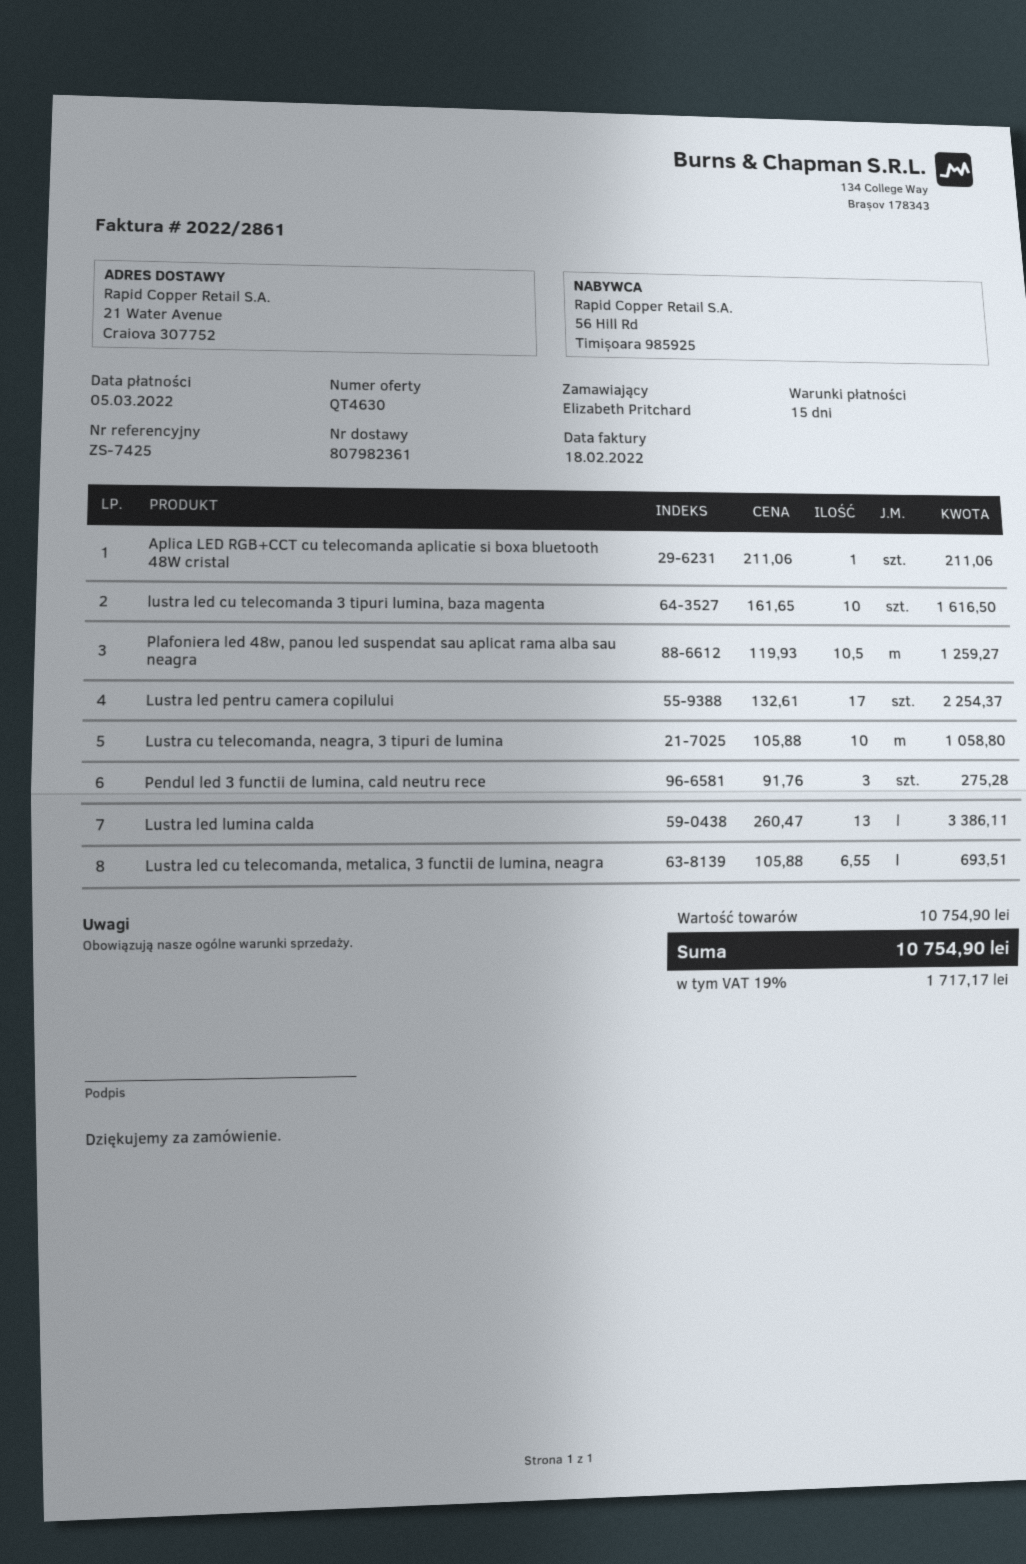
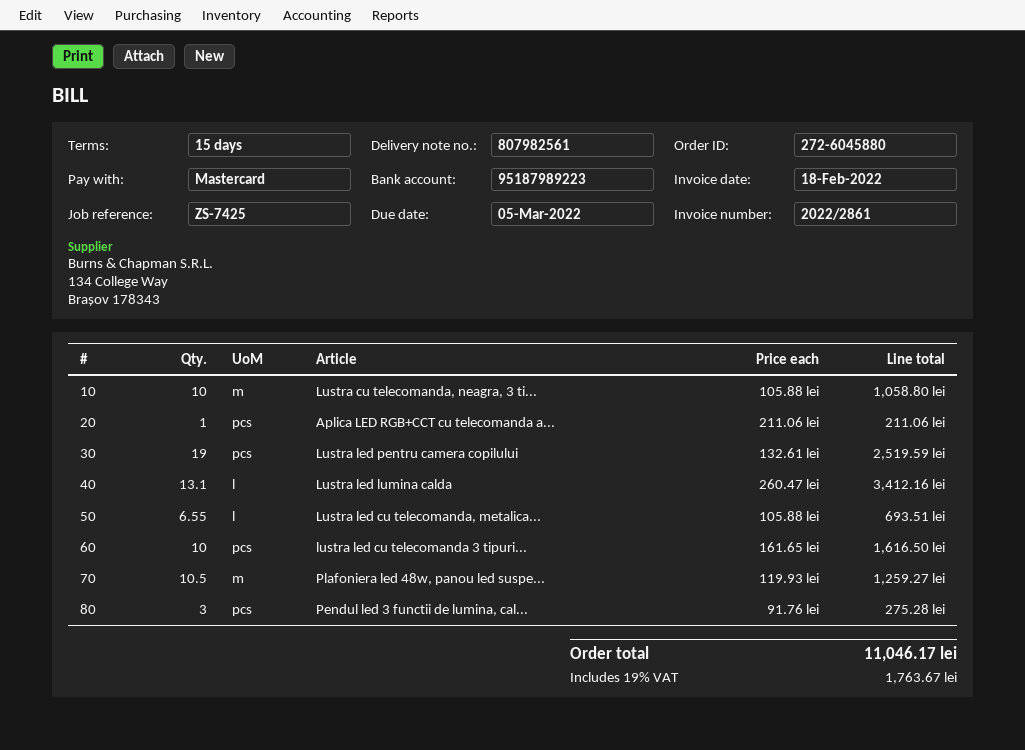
delivery note number: 807982361 -> 807982561
Lustra led pentru camera copilului: 17 x 132.61 = 2254.37 -> 19 x 132.61 = 2519.59
Lustra led lumina calda: 13 x 260.47 = 3386.11 -> 13.1 x 260.47 = 3412.16
tax: 19% = 1717.17 -> 19% = 1763.67
total: 10754.90 -> 11046.17

